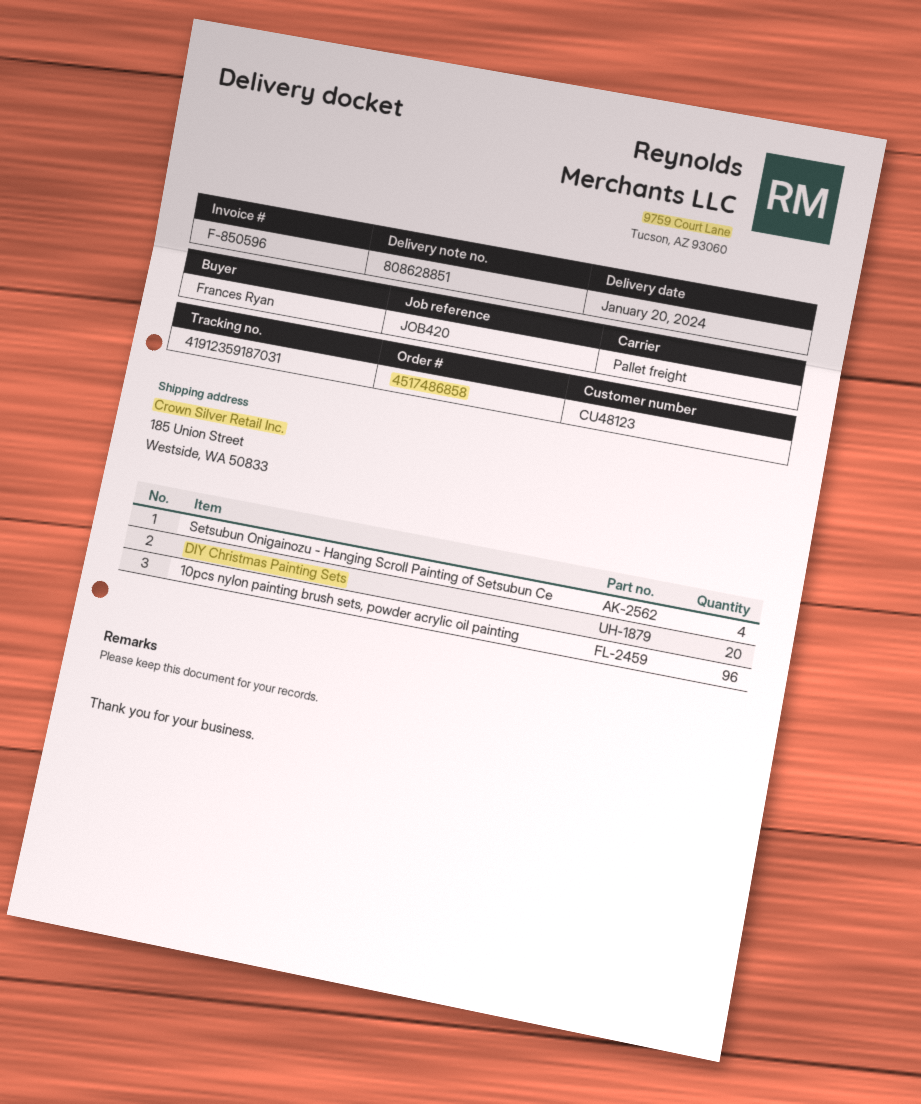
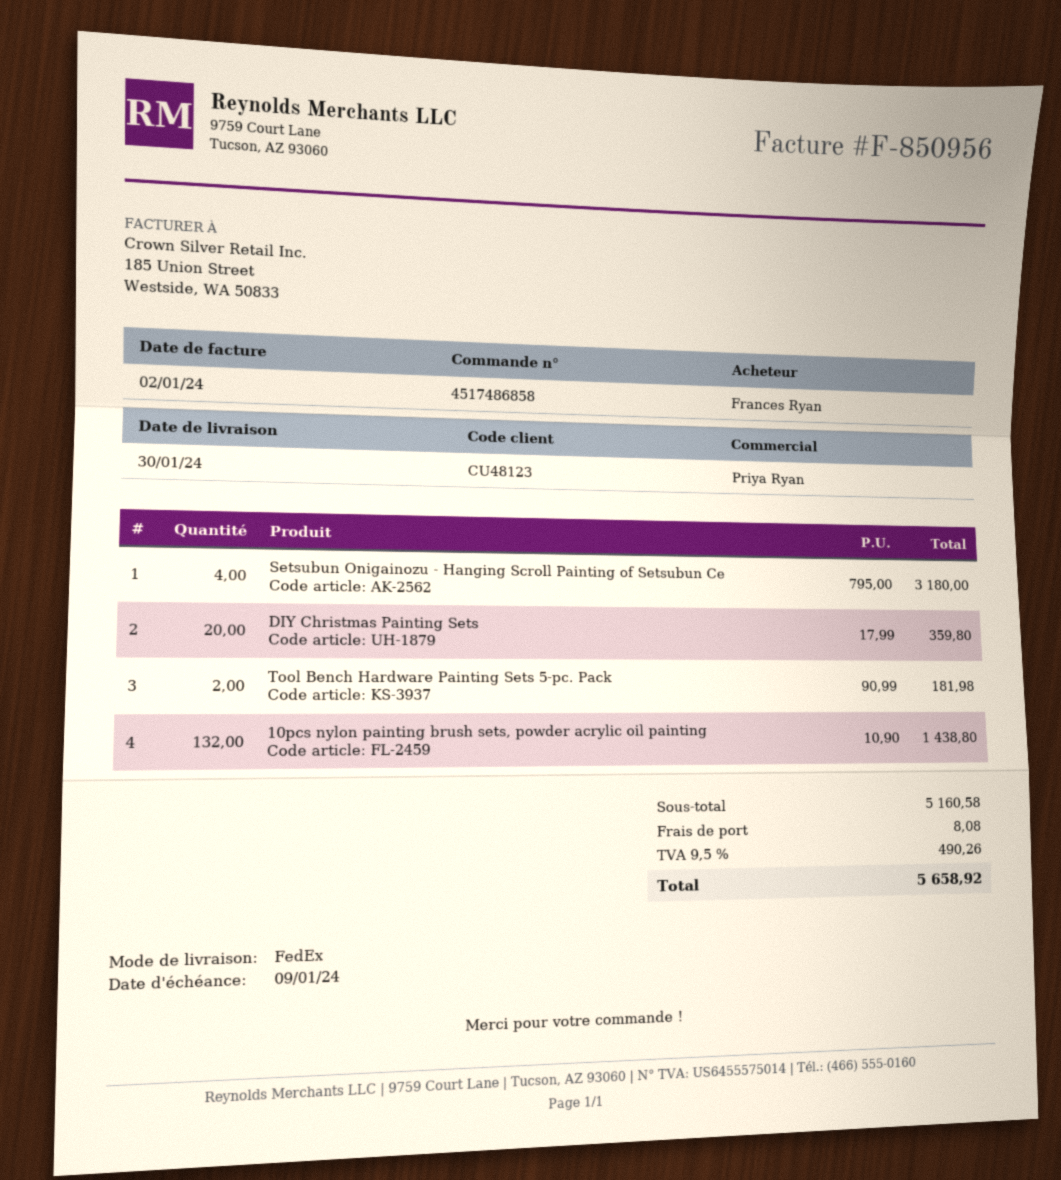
delivery date: 2024-01-20 -> 2024-01-30
invoice number: F-850596 -> F-850956
shipping method: pallet freight -> FedEx
10pcs nylon painting brush sets, powder acrylic oil painting: 96 -> 132
Tool Bench Hardware Painting Sets 5-pc. Pack: none -> 2

